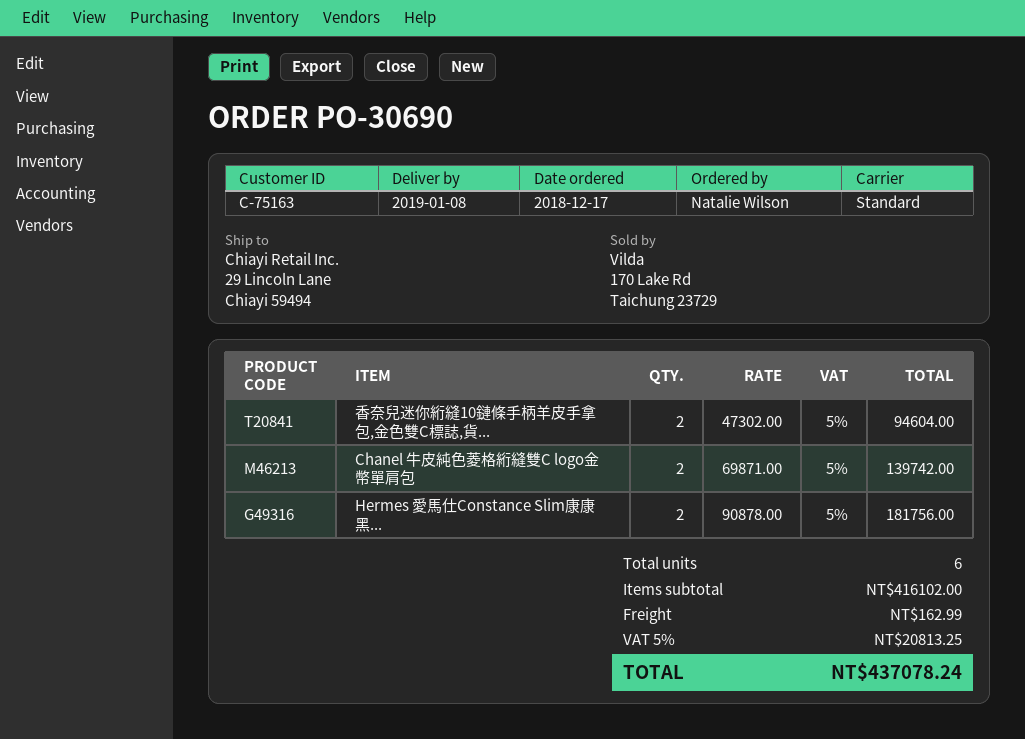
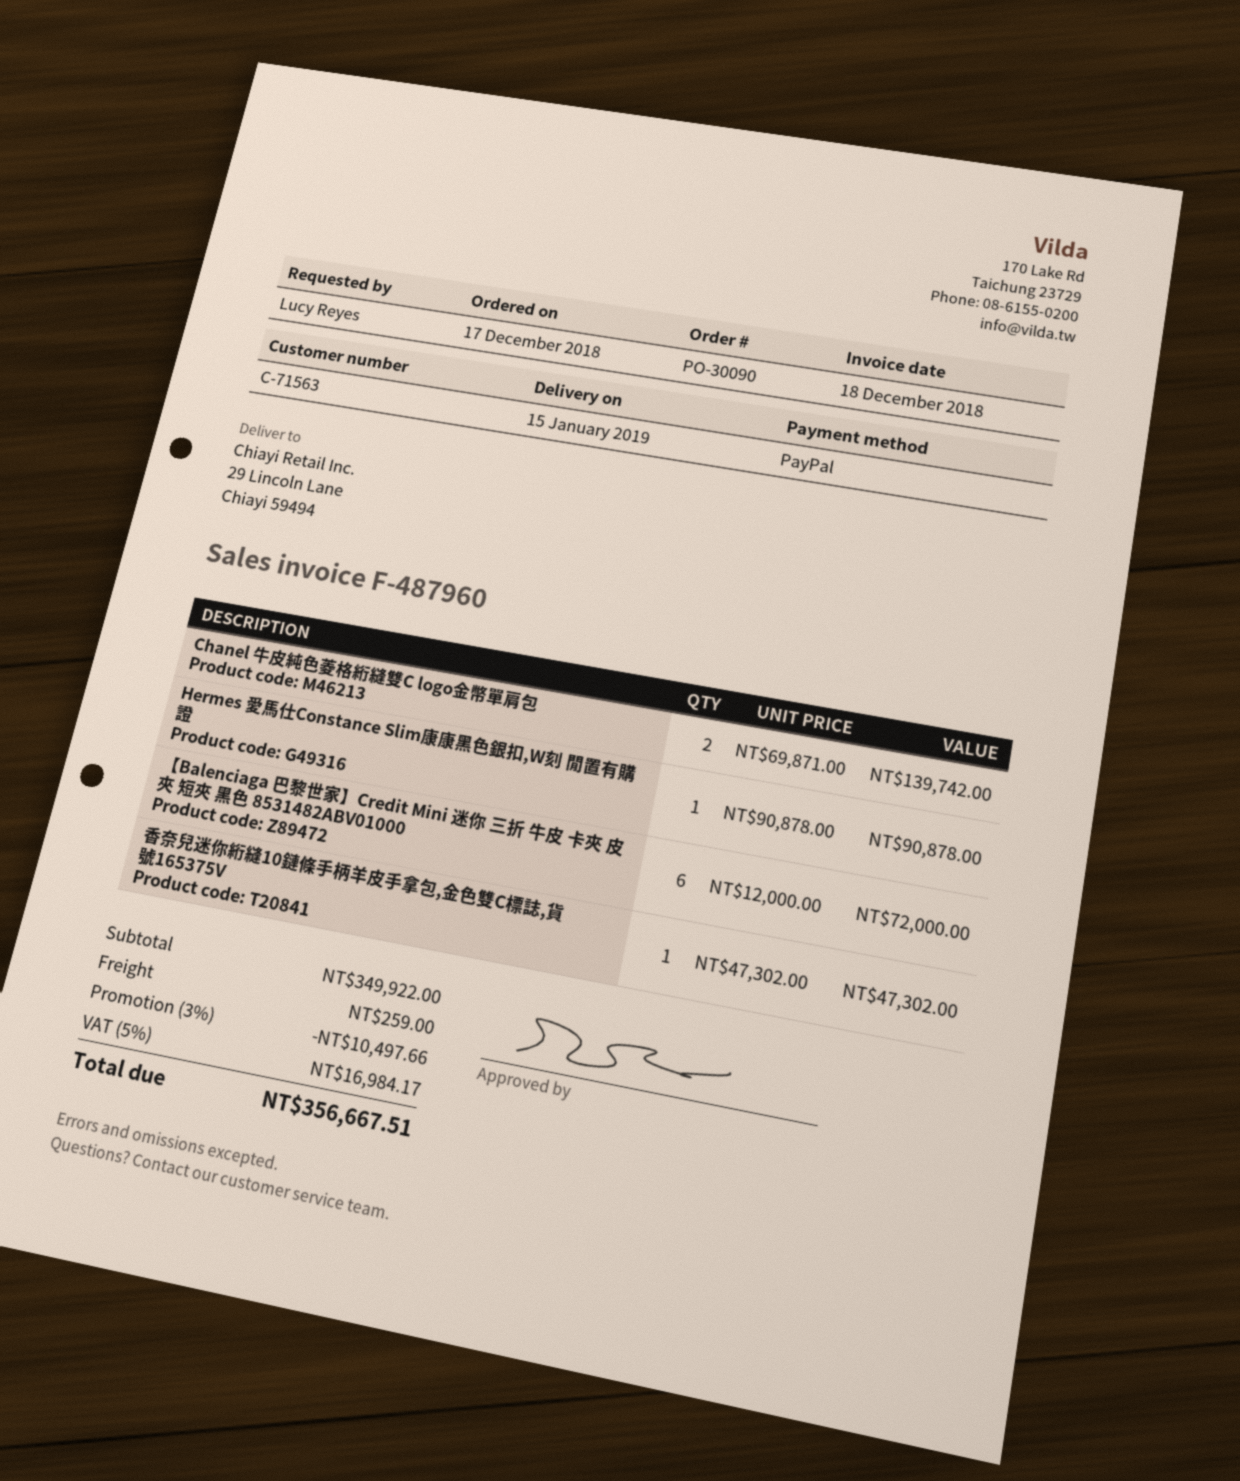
order number: PO-30690 -> PO-30090
delivery date: 2019-01-08 -> 2019-01-15
customer number: C-75163 -> C-71563
ordered by: Natalie Wilson -> Lucy Reyes
香奈兒迷你絎縫10鏈條手柄羊皮手拿包,金色雙C標誌,貨...: 2 x 47302.00 = 94604.00 -> 1 x 47302.00 = 47302.00
Hermes 愛馬仕Constance Slim康康黑...: 2 x 90878.00 = 181756.00 -> 1 x 90878.00 = 90878.00
【Balenciaga 巴黎世家】Credit Mini 迷你 三折 牛皮 卡夾 皮夾 短夾 黑色 8531482ABV01000: none -> 6 x 12000.00 = 72000.00
subtotal: 416102.00 -> 349922.00
discount: none -> 3% = 10497.66
shipping: 162.99 -> 259.00
tax: 5% = 20813.25 -> 5% = 16984.17
total: 437078.24 -> 356667.51

